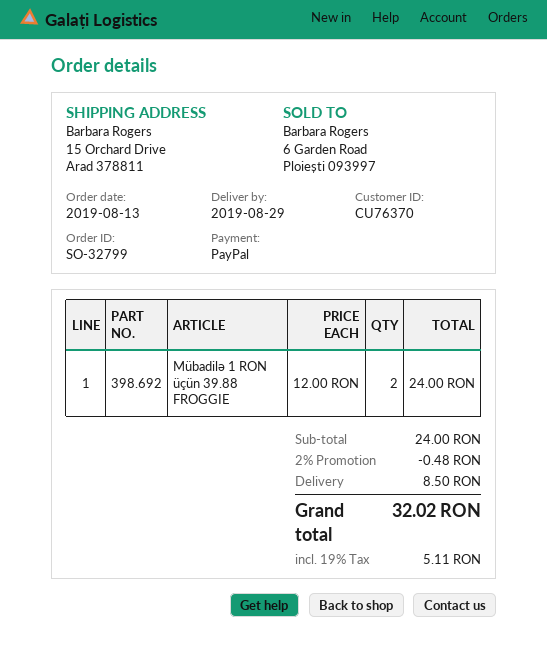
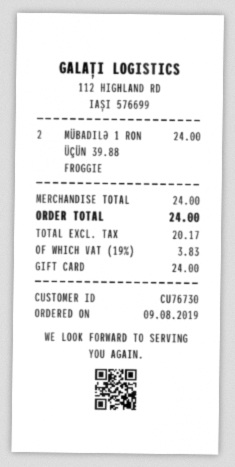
order date: 2019-08-13 -> 2019-08-09
customer number: CU76370 -> CU76730
payment method: PayPal -> gift card
discount: 2% = 0.48 -> none
shipping: 8.50 -> none
tax: 19% = 5.11 -> 19% = 3.83
total: 32.02 -> 24.00

